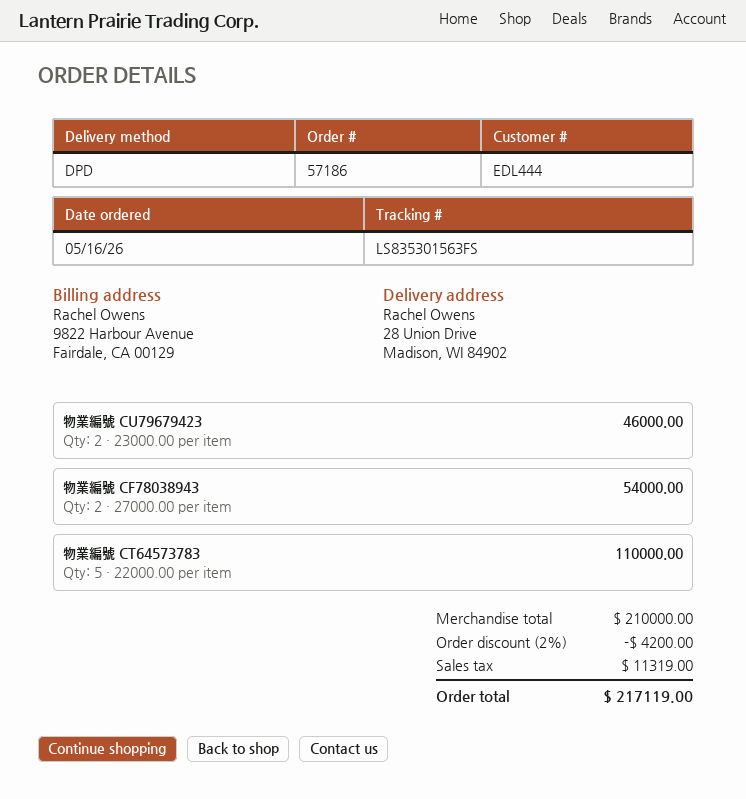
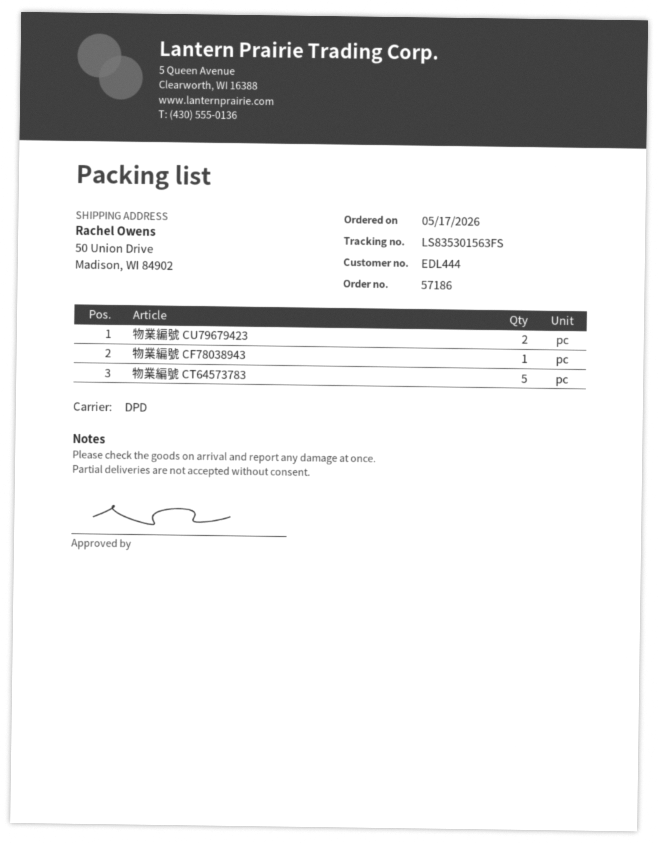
order date: 2026-05-16 -> 2026-05-17
ship to: 28 Union Drive, Madison, WI 84902 -> 50 Union Drive, Madison, WI 84902
物業編號 CF78038943: 2 -> 1

